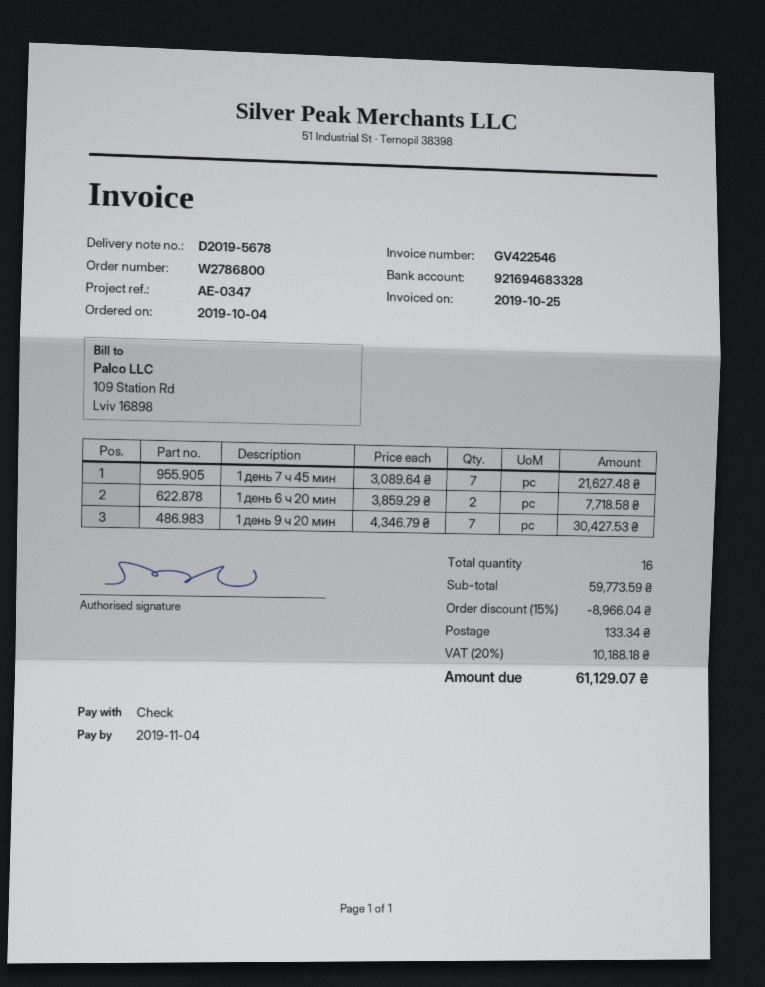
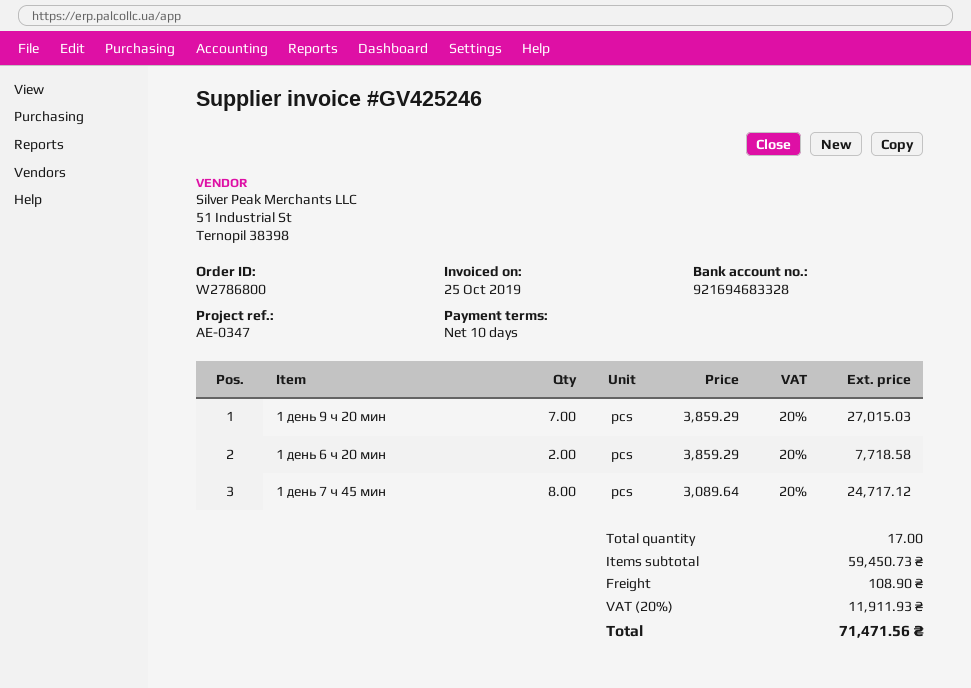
invoice number: GV422546 -> GV425246
1 день 7 ч 45 мин: 7 x 3089.64 = 21627.48 -> 8 x 3089.64 = 24717.12
1 день 9 ч 20 мин: 7 x 4346.79 = 30427.53 -> 7 x 3859.29 = 27015.03
total quantity: 16 -> 17
subtotal: 59773.59 -> 59450.73
discount: 15% = 8966.04 -> none
shipping: 133.34 -> 108.90
tax: 20% = 10188.18 -> 20% = 11911.93
total: 61129.07 -> 71471.56

